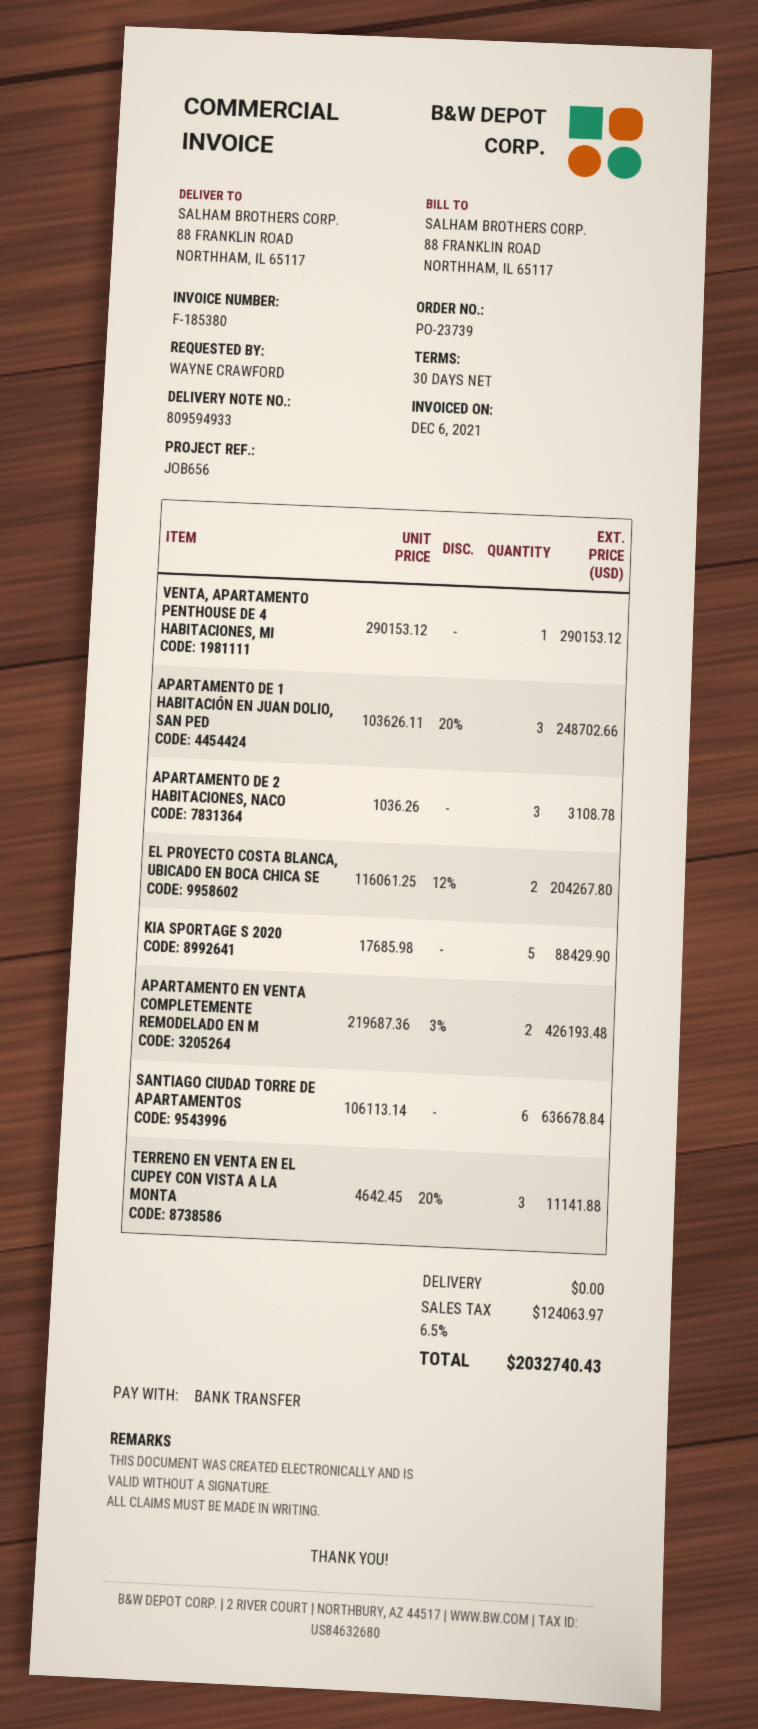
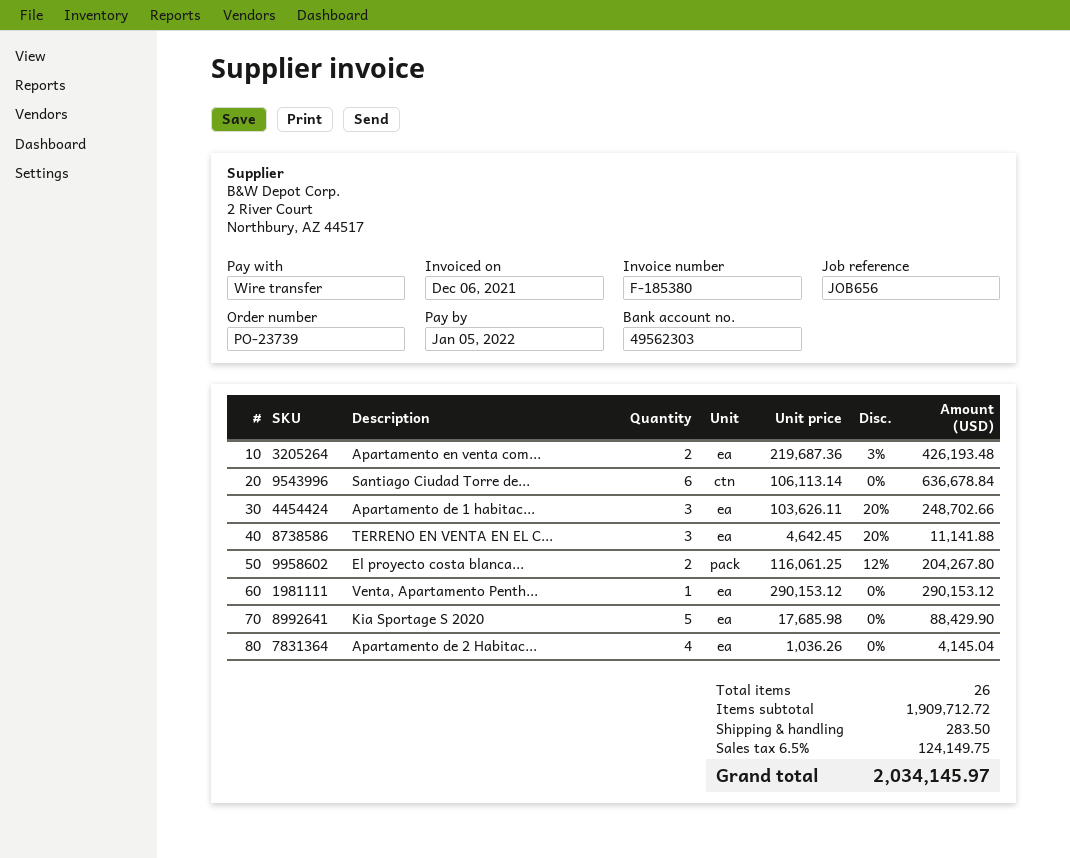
APARTAMENTO DE 2 HABITACIONES, NACO: 3 x 1036.26 = 3108.78 -> 4 x 1036.26 = 4145.04
shipping: 0.00 -> 283.50
tax: 6.5% = 124063.97 -> 6.5% = 124149.75
total: 2032740.43 -> 2034145.97

